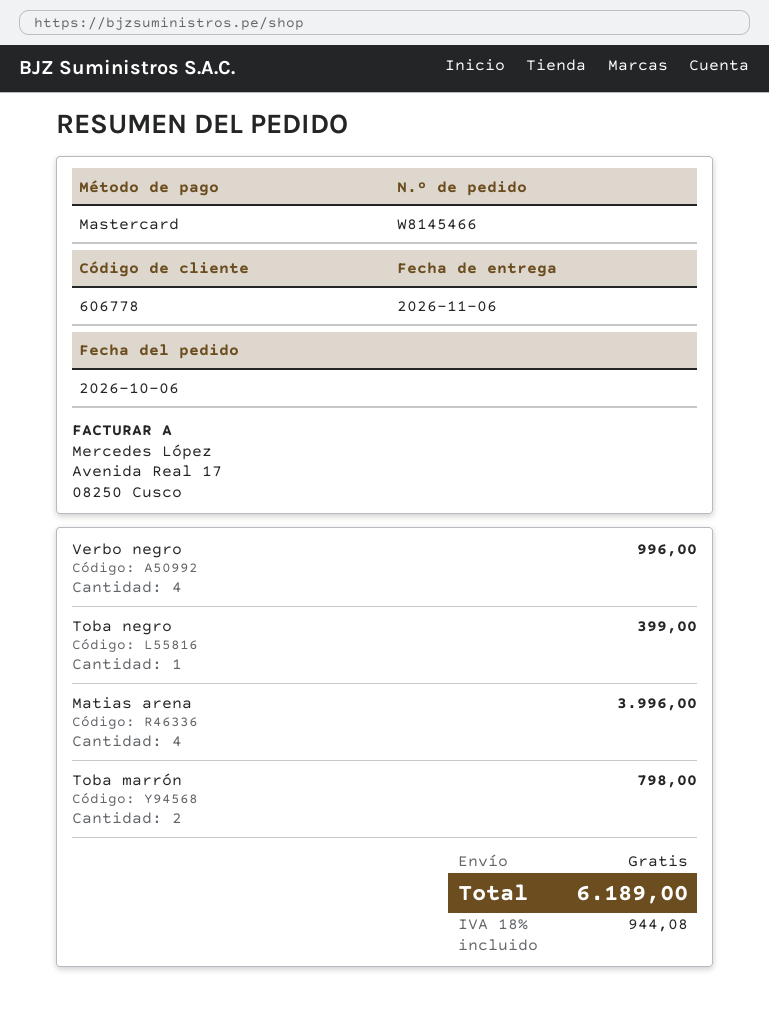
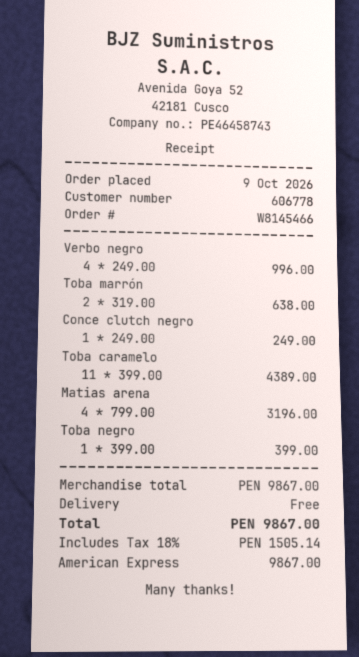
order date: 2026-10-06 -> 2026-10-09
payment method: Mastercard -> American Express
Matias arena: 4 for 3996.00 -> 4 for 3196.00
Toba marrón: 2 for 798.00 -> 2 for 638.00
Conce clutch negro: none -> 1 for 249.00
Toba caramelo: none -> 11 for 4389.00
tax: 18% = 944.08 -> 18% = 1505.14
total: 6189.00 -> 9867.00

